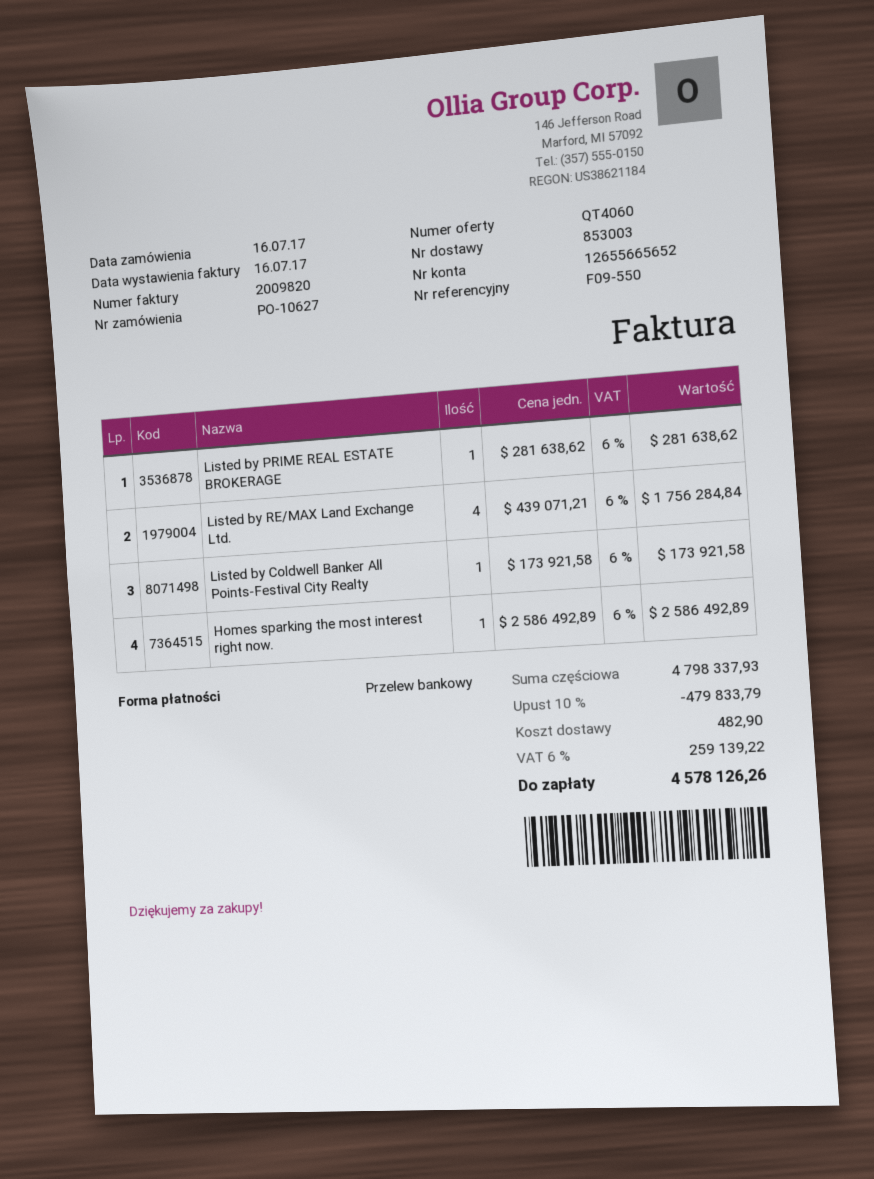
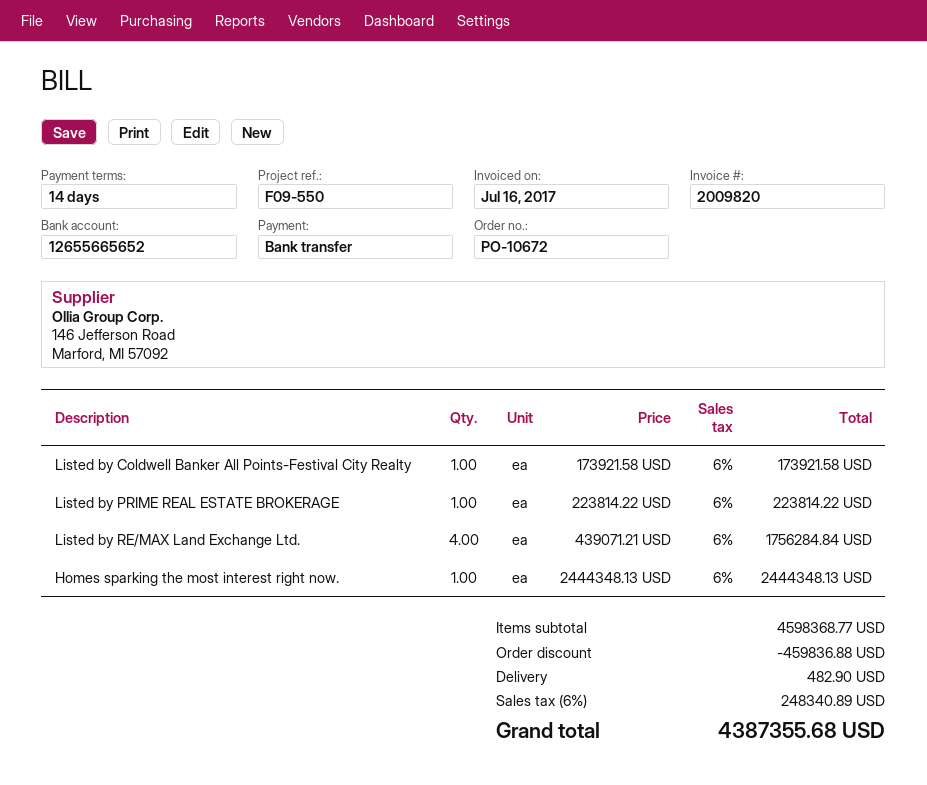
order number: PO-10627 -> PO-10672
Listed by PRIME REAL ESTATE BROKERAGE: 1 x 281638.62 = 281638.62 -> 1 x 223814.22 = 223814.22
Homes sparking the most interest right now.: 1 x 2586492.89 = 2586492.89 -> 1 x 2444348.13 = 2444348.13
subtotal: 4798337.93 -> 4598368.77
discount: 479833.79 -> 459836.88
tax: 6% = 259139.22 -> 6% = 248340.89
total: 4578126.26 -> 4387355.68

